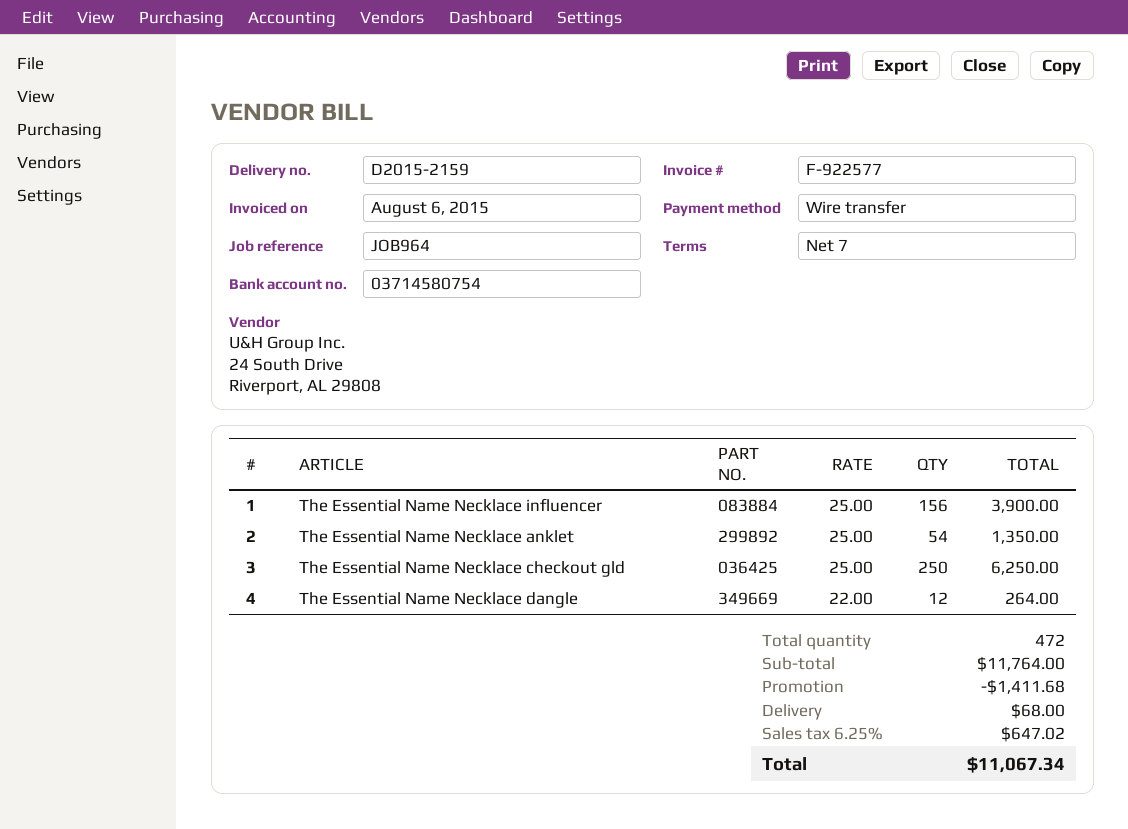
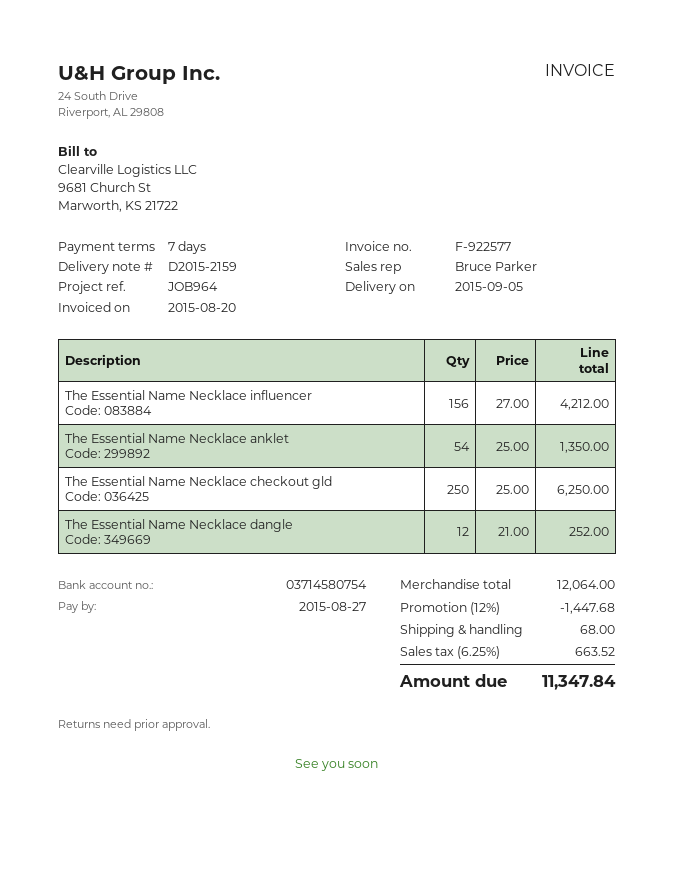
invoice date: 2015-08-06 -> 2015-08-20
The Essential Name Necklace influencer: 156 x 25.00 = 3900.00 -> 156 x 27.00 = 4212.00
The Essential Name Necklace dangle: 12 x 22.00 = 264.00 -> 12 x 21.00 = 252.00
subtotal: 11764.00 -> 12064.00
discount: 1411.68 -> 1447.68
tax: 6.25% = 647.02 -> 6.25% = 663.52
total: 11067.34 -> 11347.84

